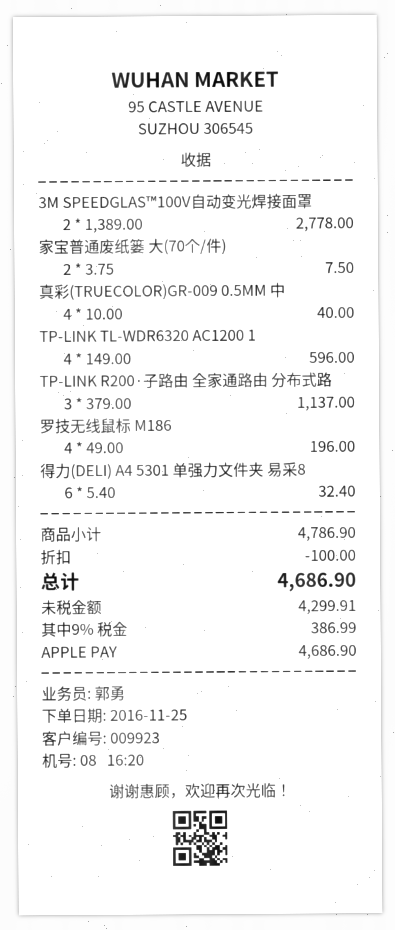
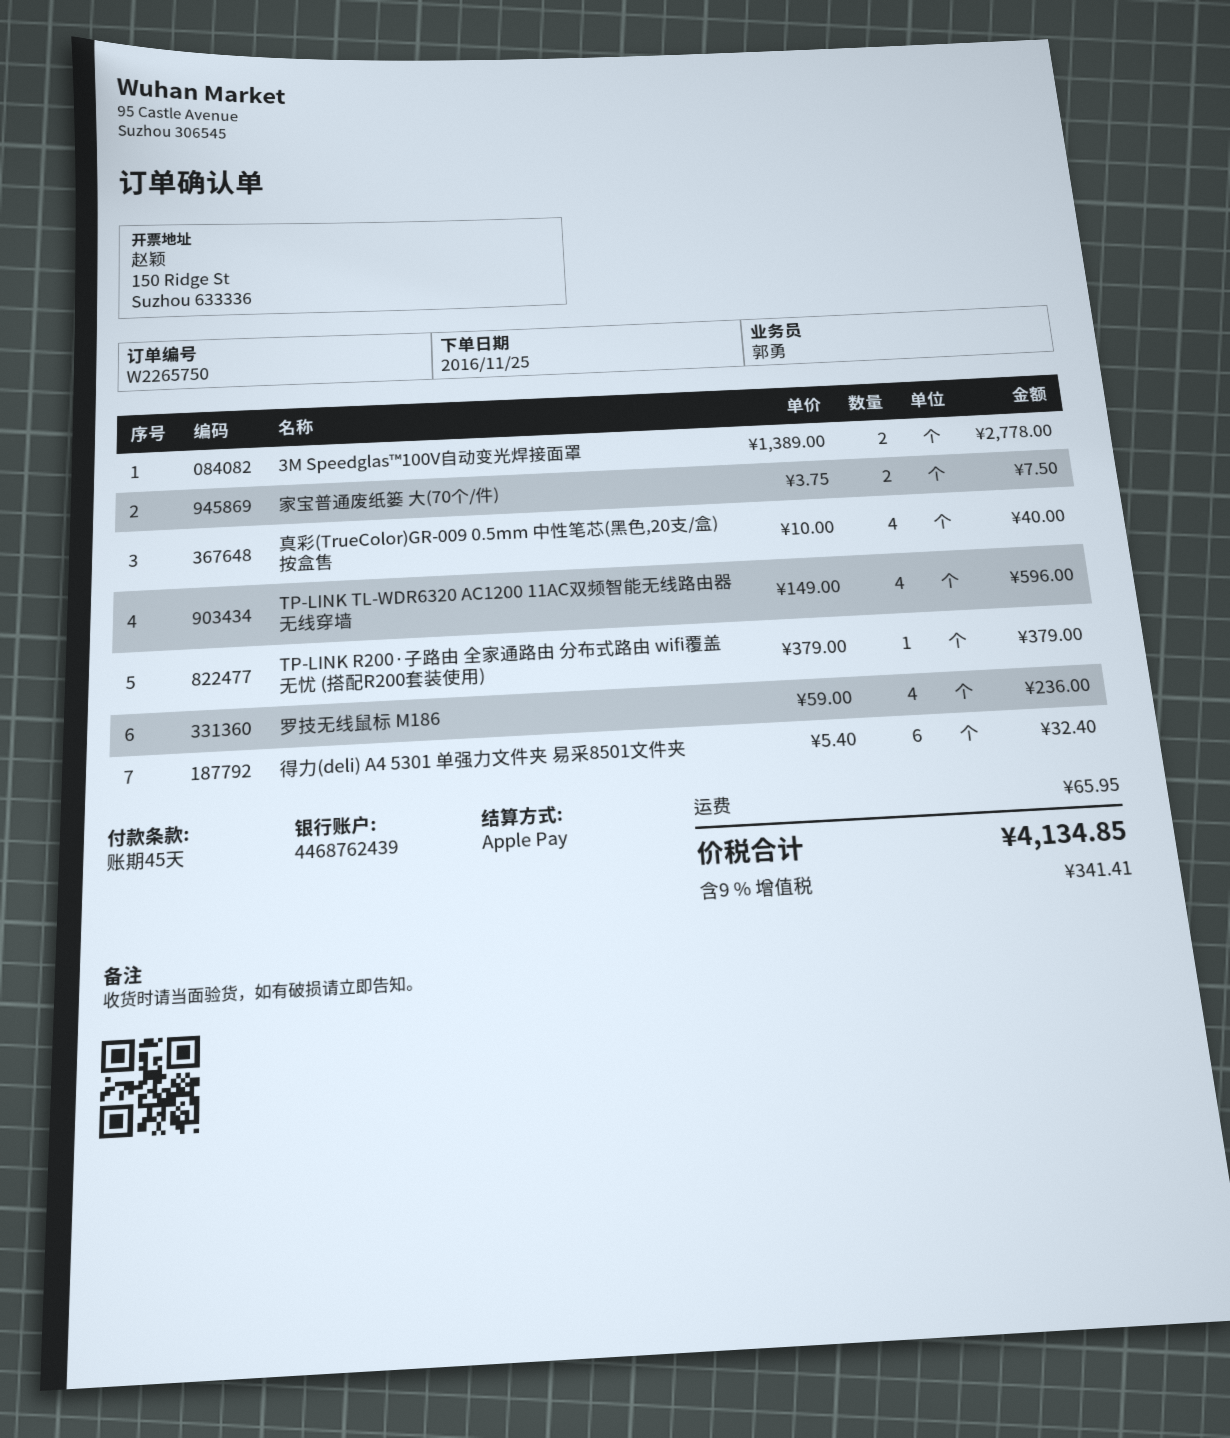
TP-LINK R200·子路由 全家通路由 分布式路: 3 x 379.00 = 1137.00 -> 1 x 379.00 = 379.00
罗技无线鼠标 M186: 4 x 49.00 = 196.00 -> 4 x 59.00 = 236.00
discount: 100.00 -> none
shipping: none -> 65.95
tax: 9% = 386.99 -> 9% = 341.41
total: 4686.90 -> 4134.85

